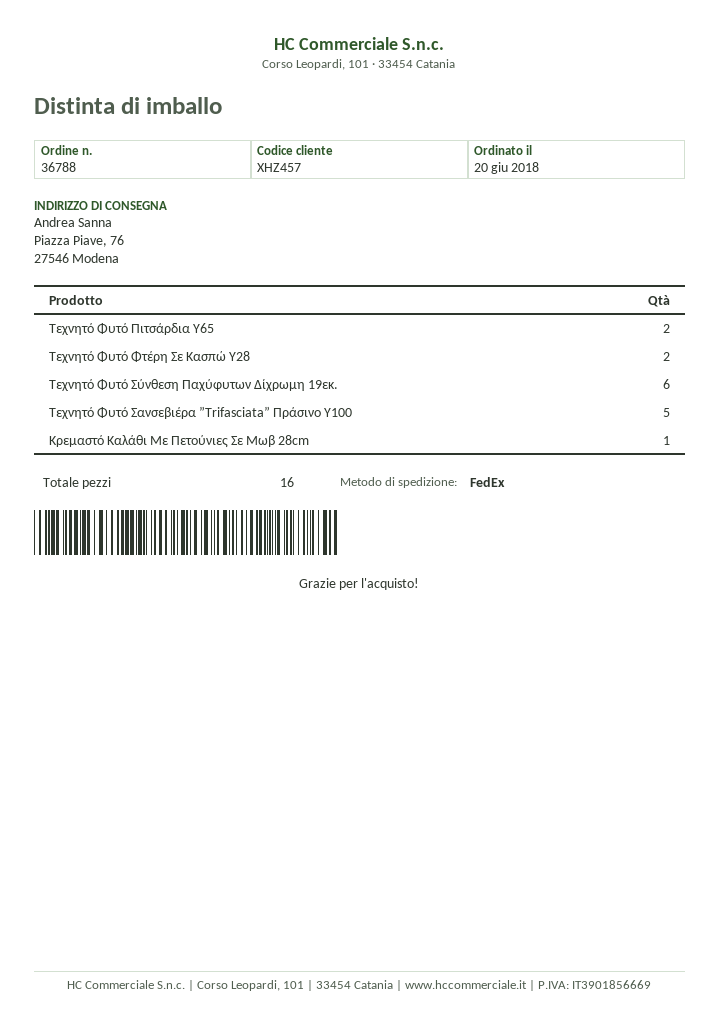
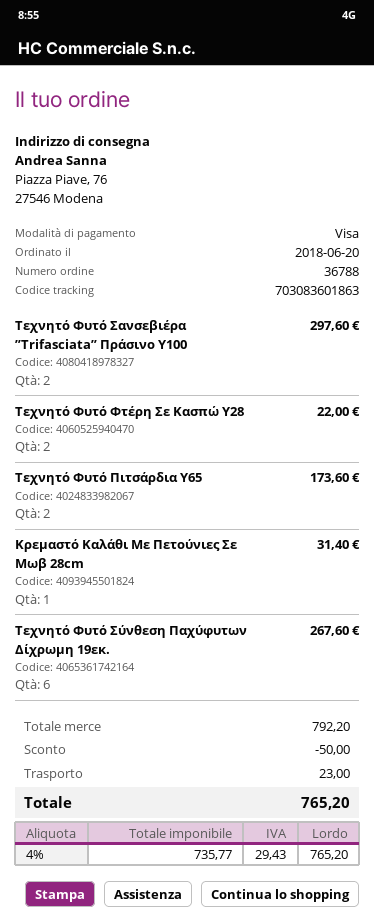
Τεχνητό Φυτό Σανσεβιέρα ”Trifasciata” Πράσινο Υ100: 5 -> 2

